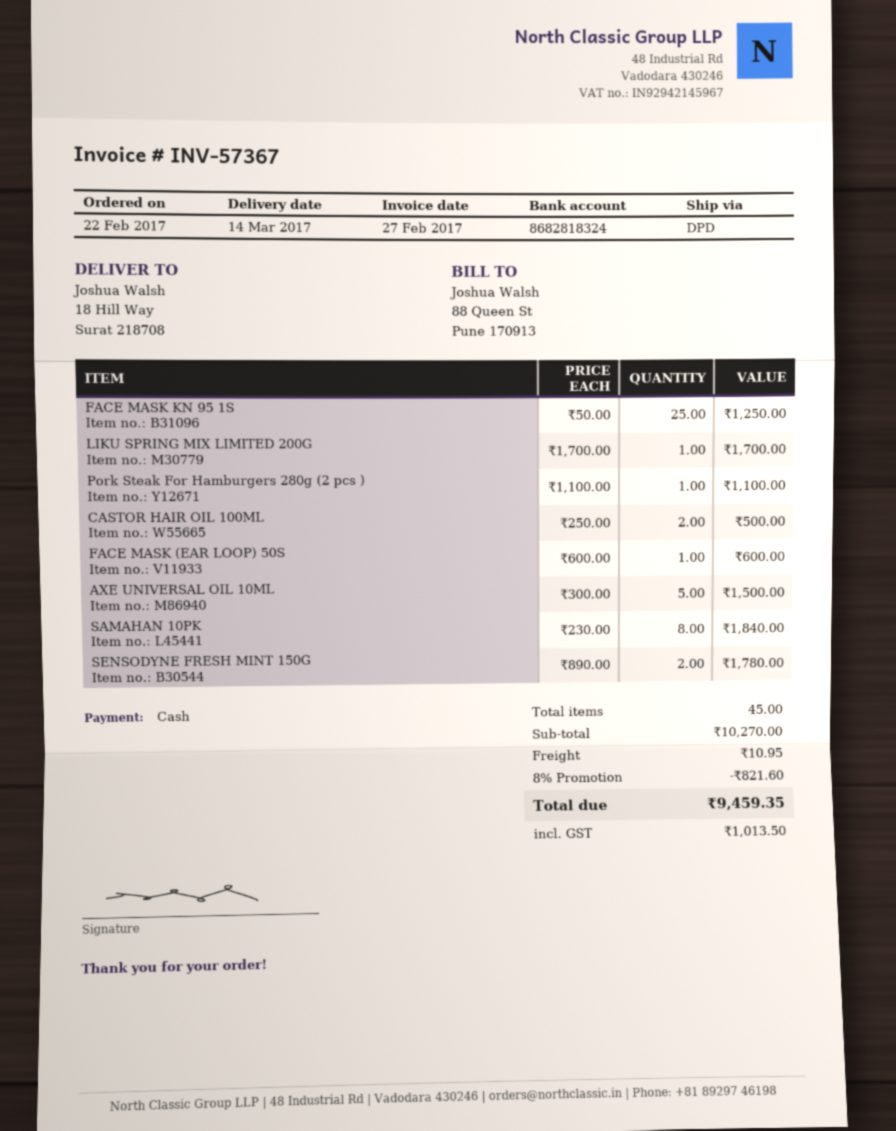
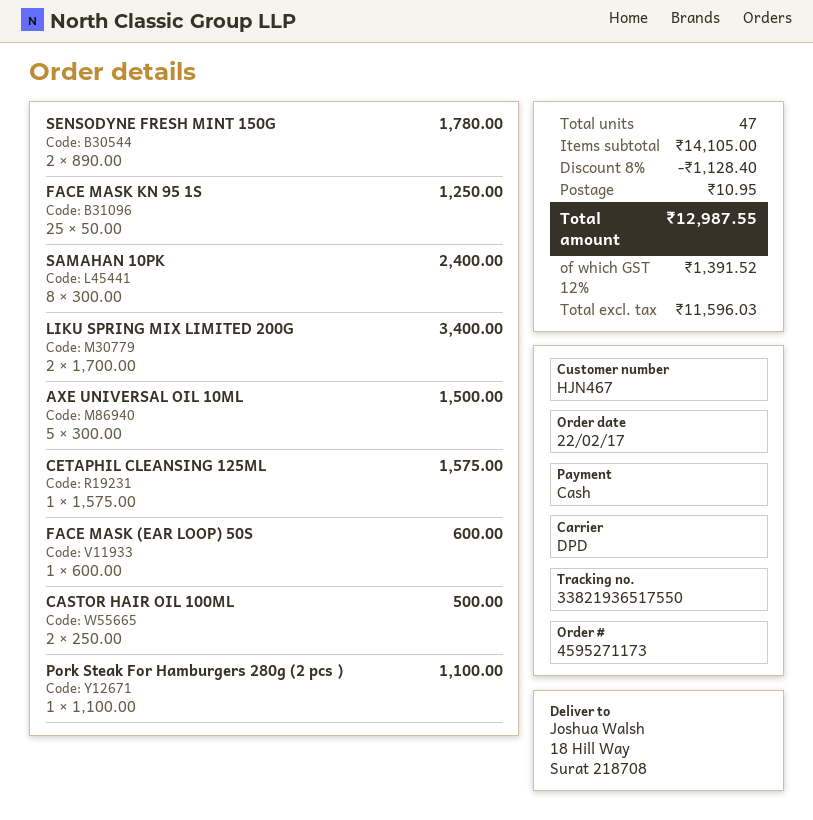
LIKU SPRING MIX LIMITED 200G: 1 x 1700.00 = 1700.00 -> 2 x 1700.00 = 3400.00
SAMAHAN 10PK: 8 x 230.00 = 1840.00 -> 8 x 300.00 = 2400.00
CETAPHIL CLEANSING 125ML: none -> 1 x 1575.00 = 1575.00
total quantity: 45 -> 47
subtotal: 10270.00 -> 14105.00
discount: 8% = 821.60 -> 8% = 1128.40
tax: 1013.50 -> 1391.52
total: 9459.35 -> 12987.55

